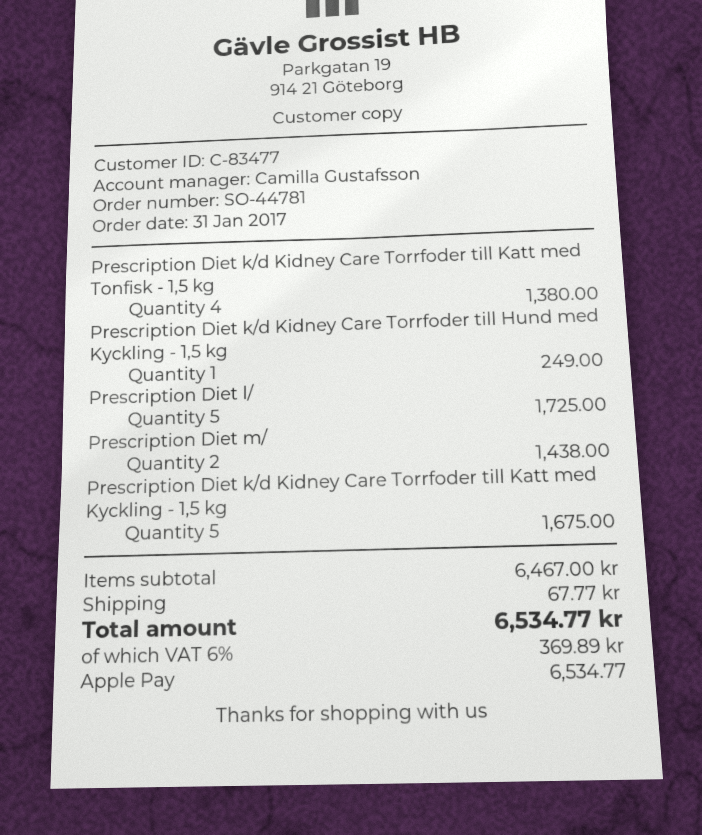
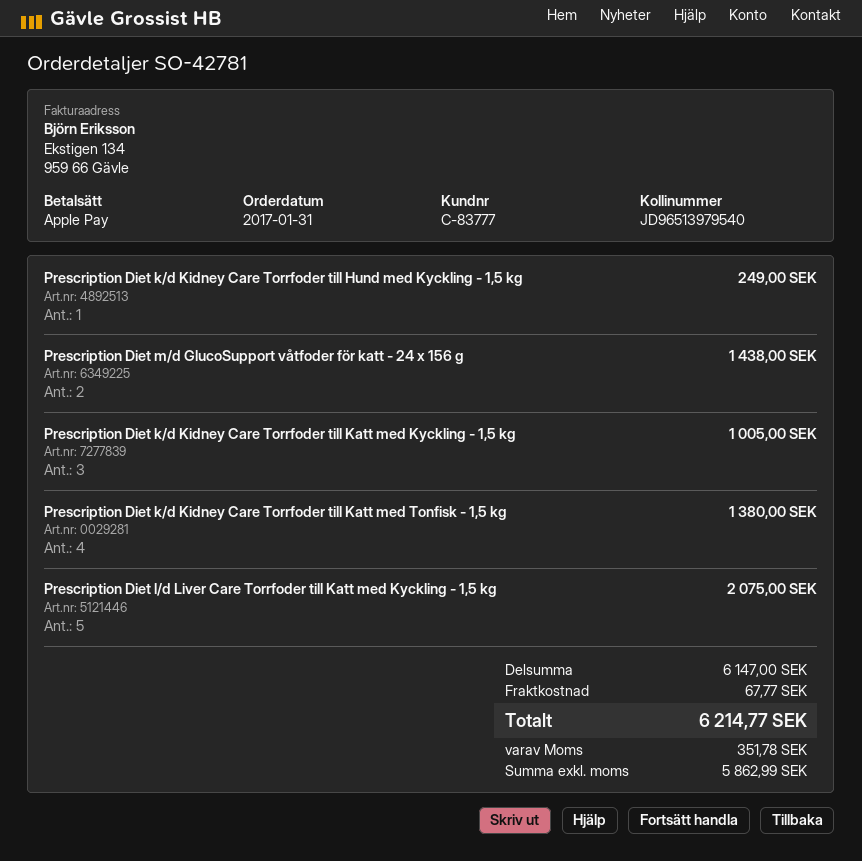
order number: SO-44781 -> SO-42781
customer number: C-83477 -> C-83777
Prescription Diet l/: 5 for 1725.00 -> 5 for 2075.00
Prescription Diet k/d Kidney Care Torrfoder till Katt med Kyckling - 1,5 kg: 5 for 1675.00 -> 3 for 1005.00
subtotal: 6467.00 -> 6147.00
tax: 369.89 -> 351.78
total: 6534.77 -> 6214.77

